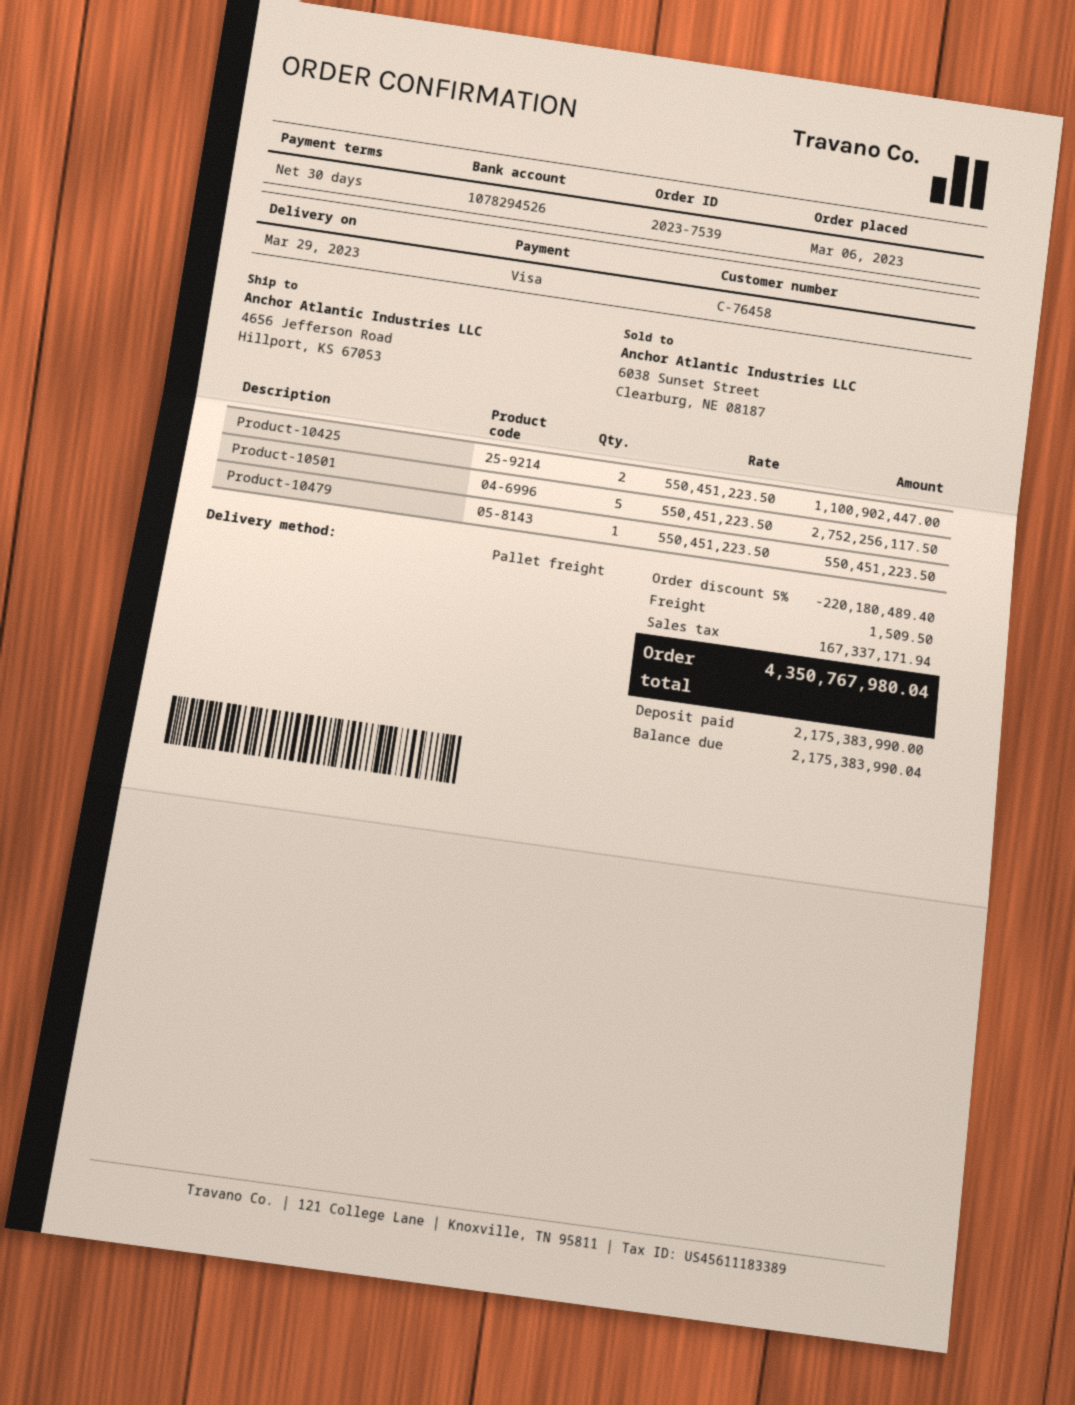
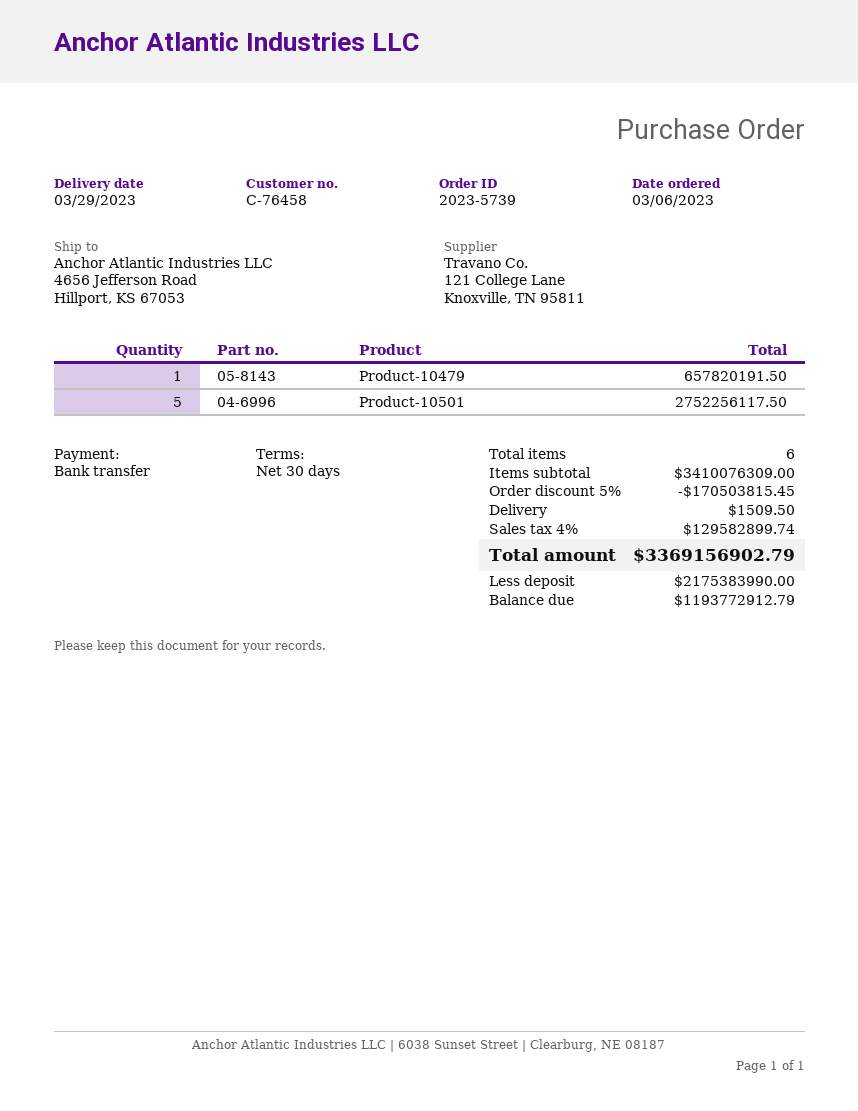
order number: 2023-7539 -> 2023-5739
payment method: Visa -> bank transfer
Product-10425: 2 for 1100902447.00 -> none
Product-10479: 1 for 550451223.50 -> 1 for 657820191.50
discount: 5% = 220180489.40 -> 5% = 170503815.45
tax: 167337171.94 -> 129582899.74
total: 4350767980.04 -> 3369156902.79
balance: 2175383990.04 -> 1193772912.79

